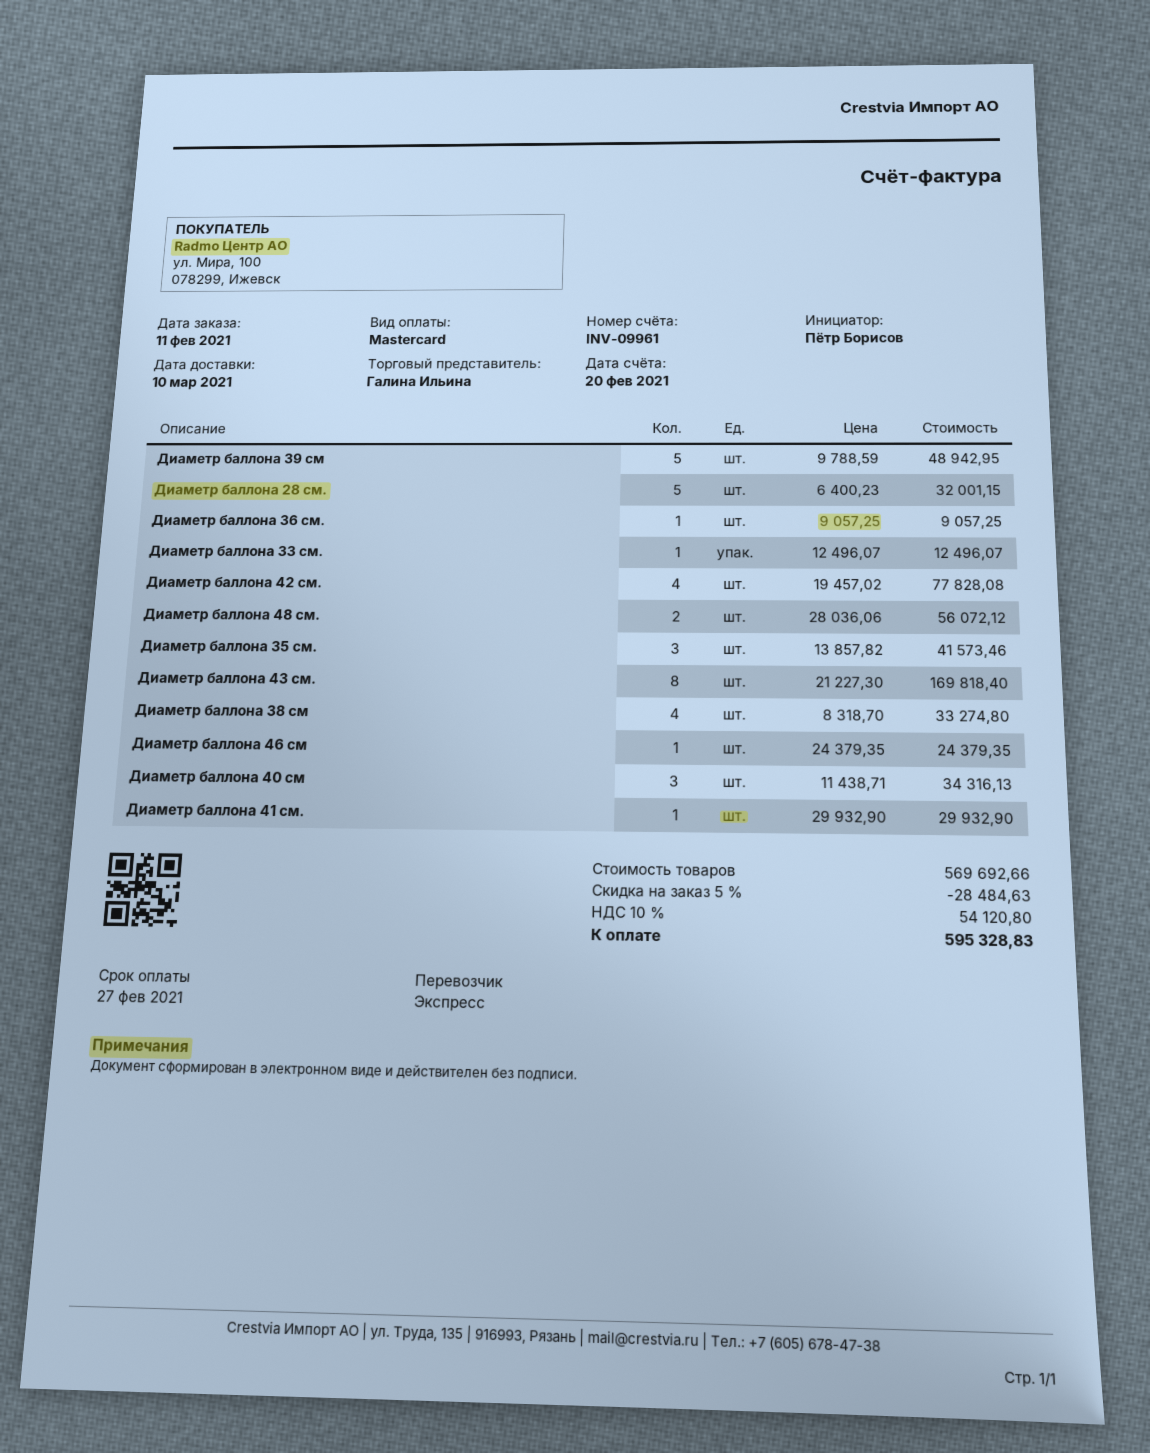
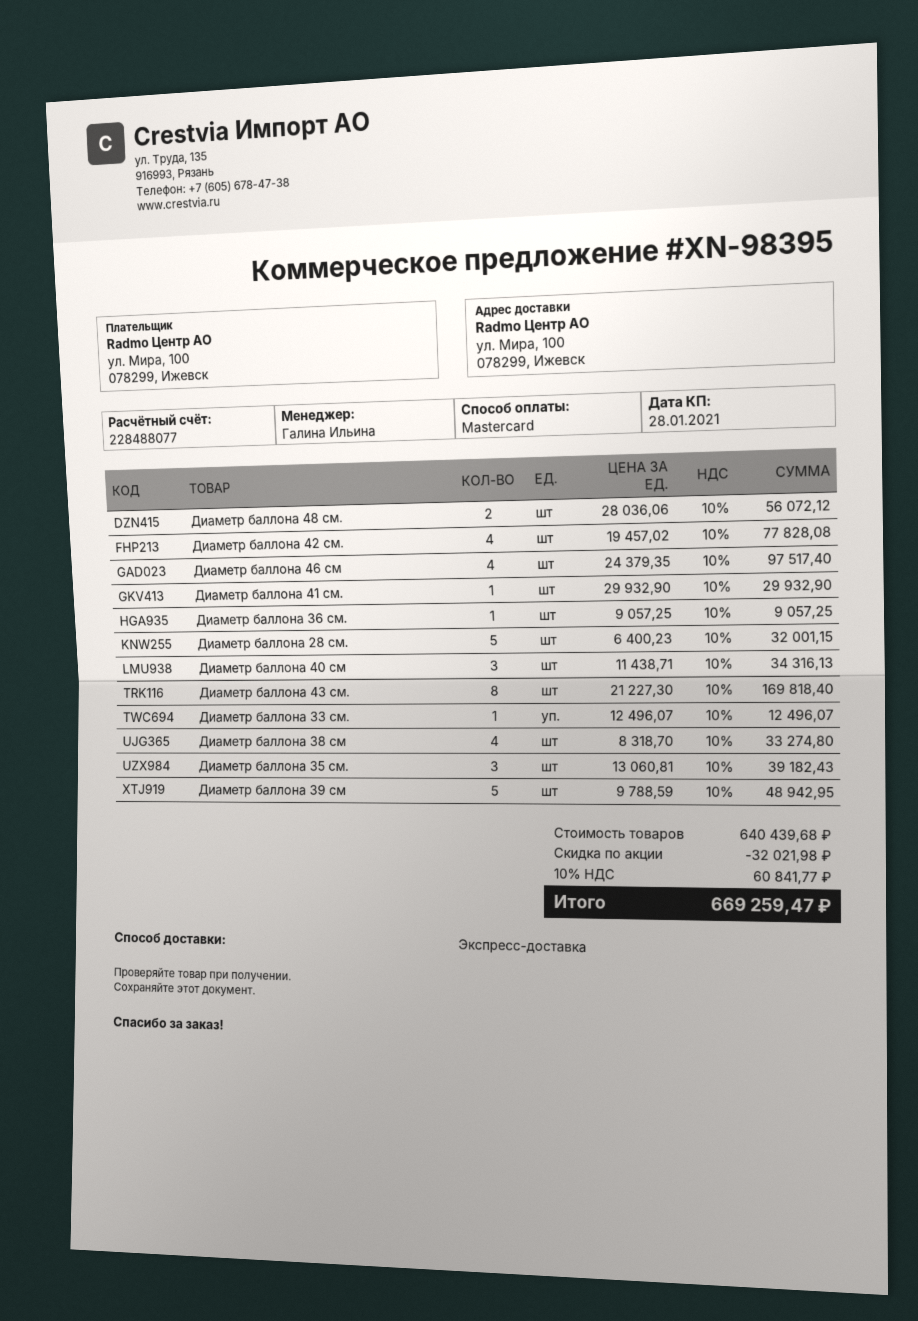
Диаметр баллона 35 см.: 3 x 13857.82 = 41573.46 -> 3 x 13060.81 = 39182.43
Диаметр баллона 46 см: 1 x 24379.35 = 24379.35 -> 4 x 24379.35 = 97517.40
subtotal: 569692.66 -> 640439.68
discount: 28484.63 -> 32021.98
tax: 10% = 54120.80 -> 10% = 60841.77
total: 595328.83 -> 669259.47

